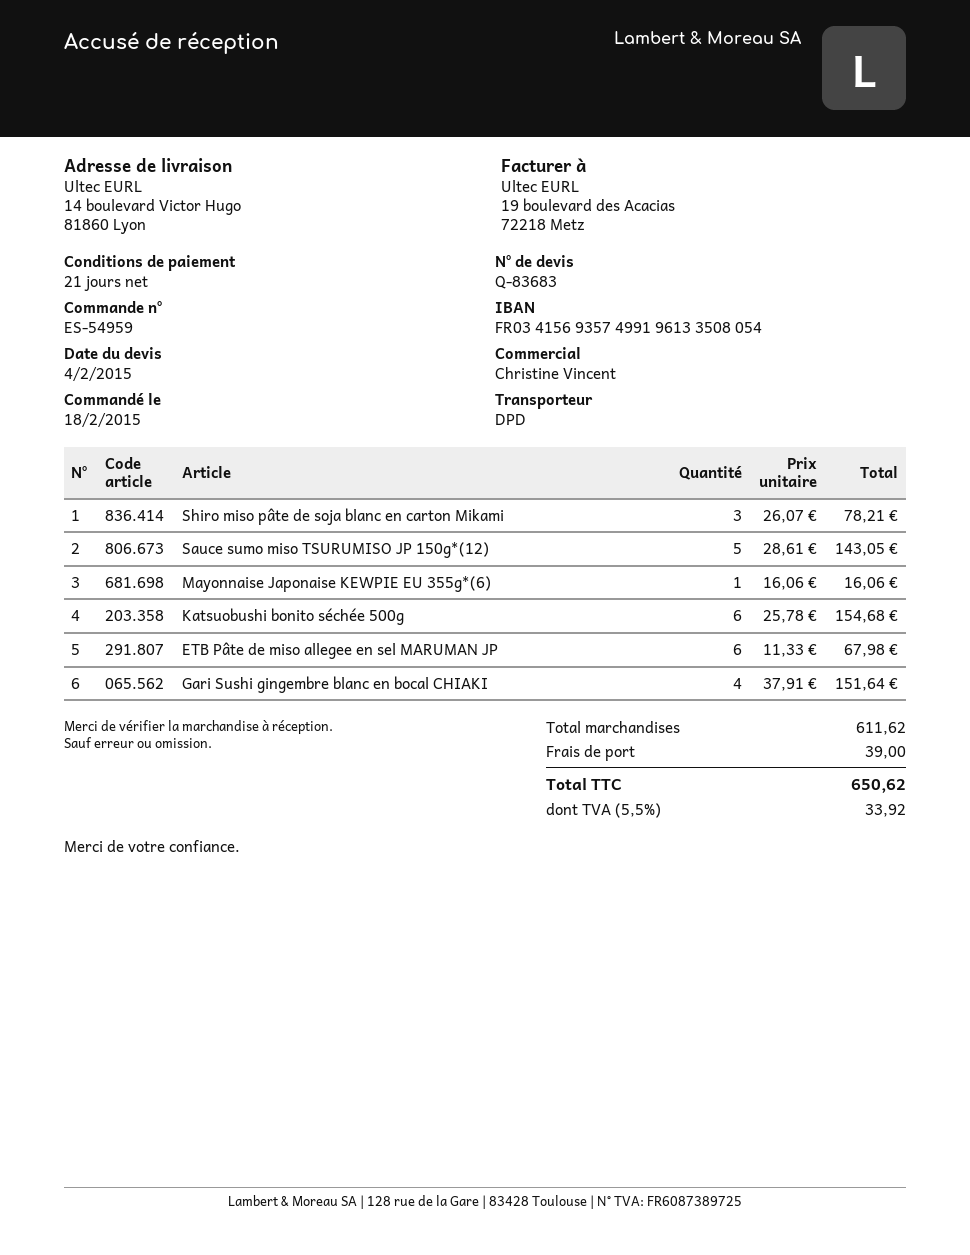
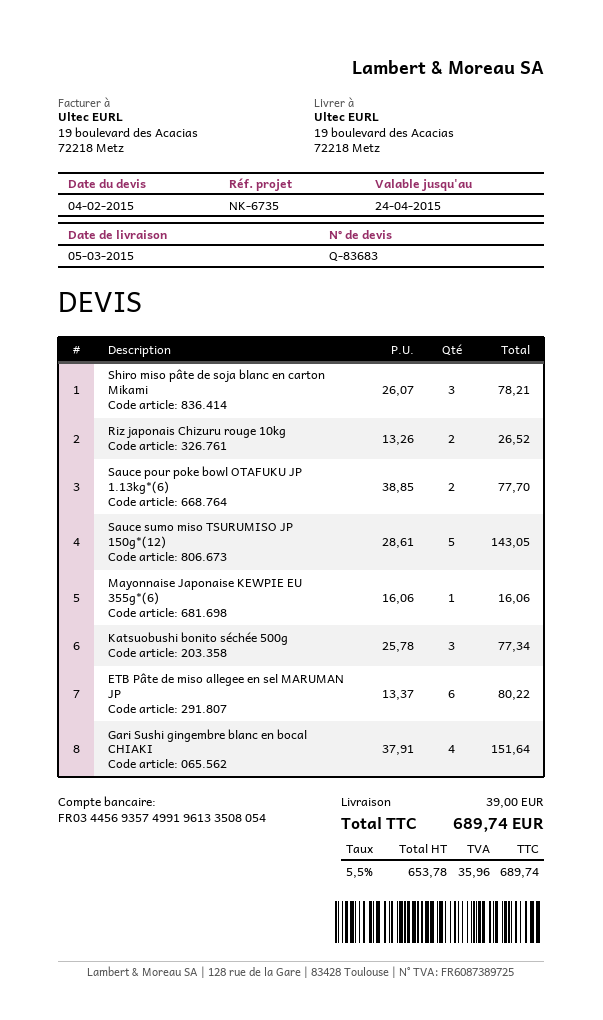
bank account: FR0341569357499196133508054 -> FR0344569357499196133508054
ship to: 14 boulevard Victor Hugo, 81860 Lyon -> 19 boulevard des Acacias, 72218 Metz
Katsuobushi bonito séchée 500g: 6 x 25.78 = 154.68 -> 3 x 25.78 = 77.34
ETB Pâte de miso allegee en sel MARUMAN JP: 6 x 11.33 = 67.98 -> 6 x 13.37 = 80.22
Riz japonais Chizuru rouge 10kg: none -> 2 x 13.26 = 26.52
Sauce pour poke bowl OTAFUKU JP 1.13kg*(6): none -> 2 x 38.85 = 77.70
tax: 5.5% = 33.92 -> 5.5% = 35.96
total: 650.62 -> 689.74

